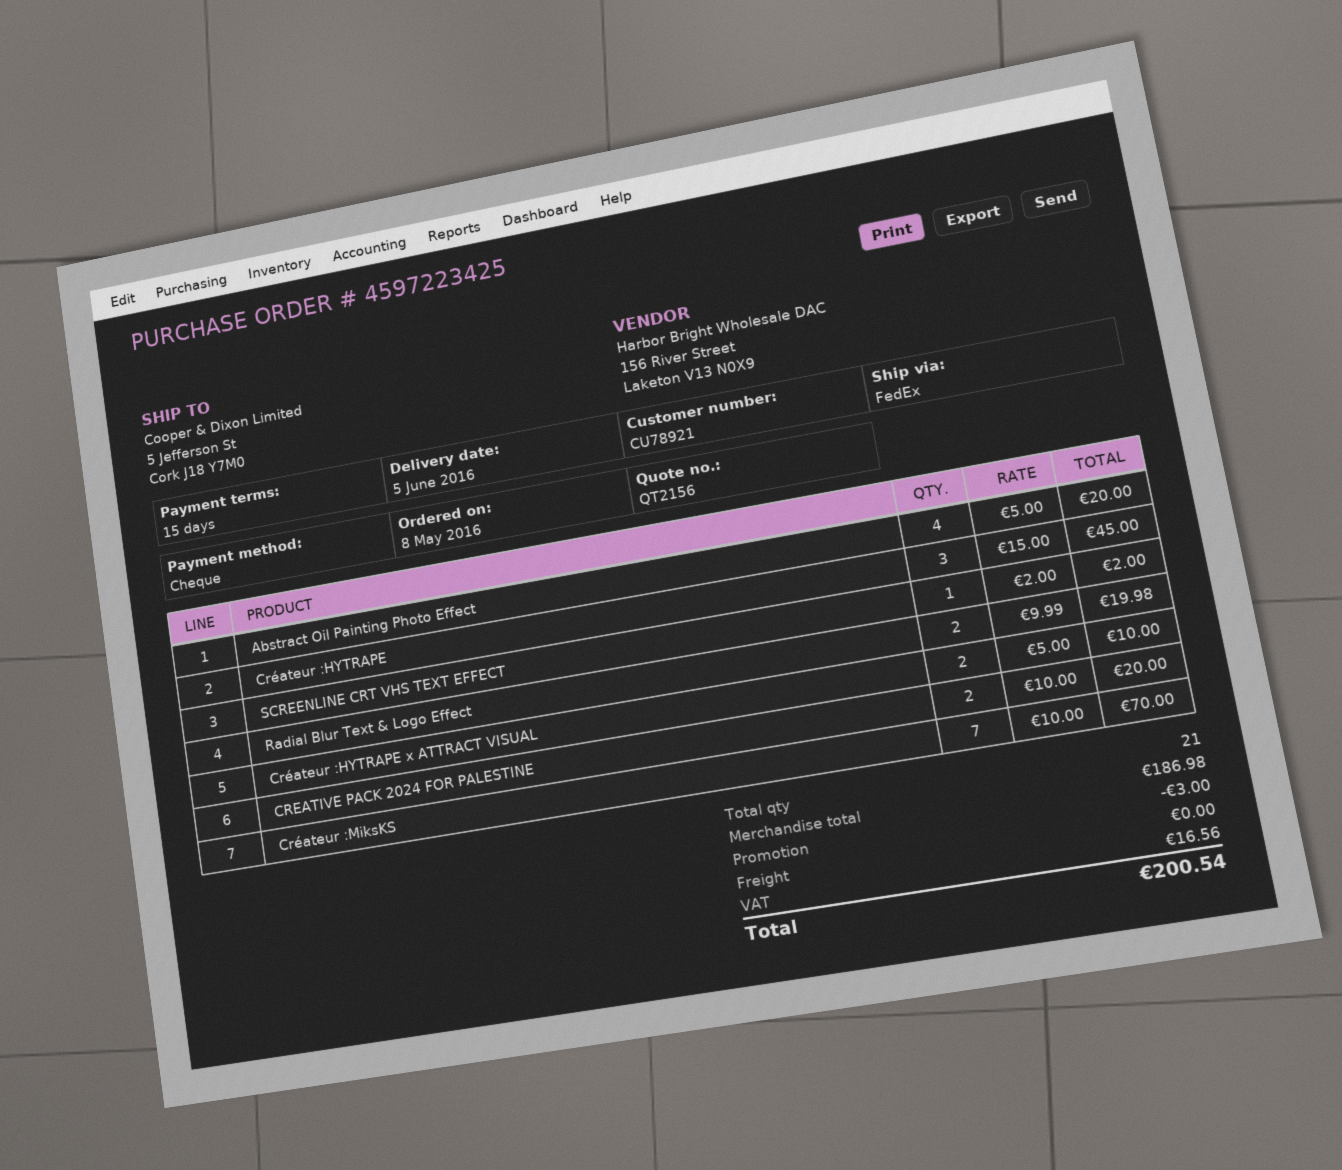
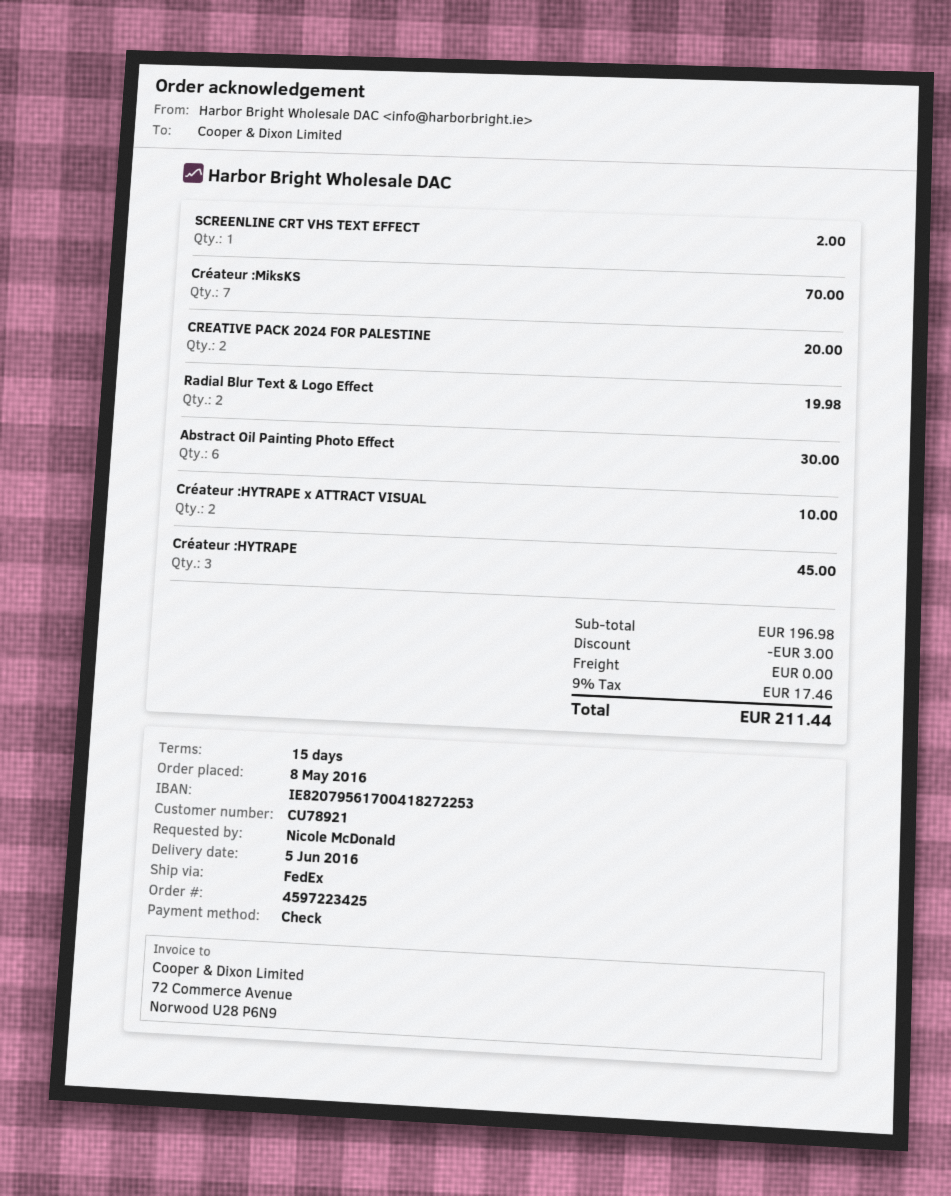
Abstract Oil Painting Photo Effect: 4 for 20.00 -> 6 for 30.00
subtotal: 186.98 -> 196.98
tax: 16.56 -> 17.46
total: 200.54 -> 211.44

